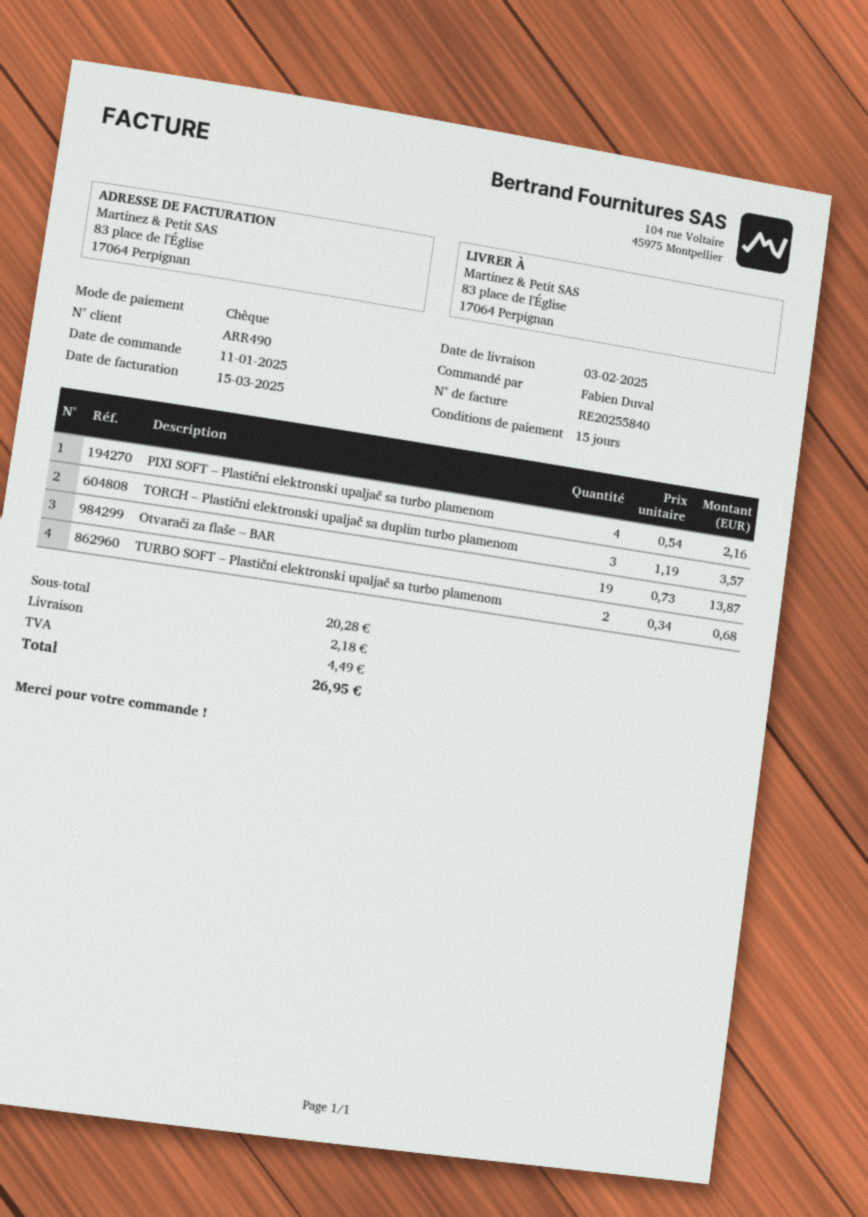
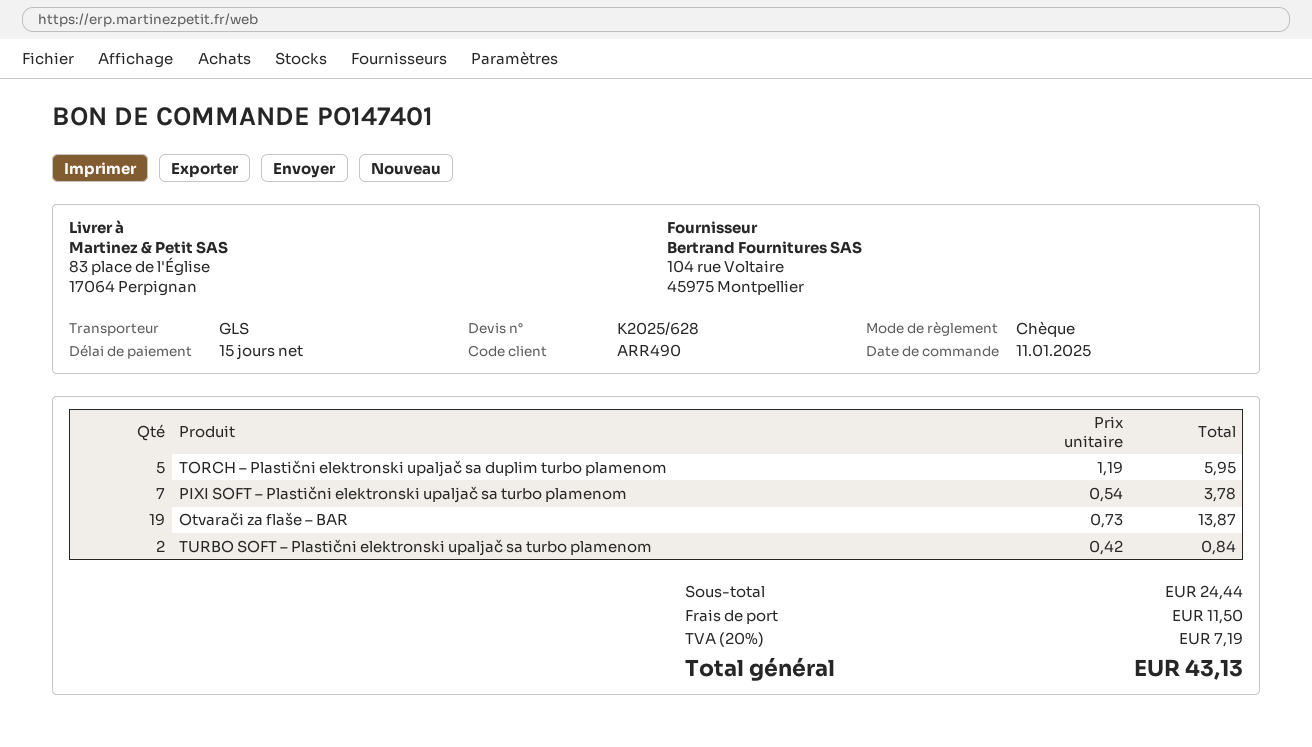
PIXI SOFT – Plastični elektronski upaljač sa turbo plamenom: 4 x 0.54 = 2.16 -> 7 x 0.54 = 3.78
TORCH – Plastični elektronski upaljač sa duplim turbo plamenom: 3 x 1.19 = 3.57 -> 5 x 1.19 = 5.95
TURBO SOFT – Plastični elektronski upaljač sa turbo plamenom: 2 x 0.34 = 0.68 -> 2 x 0.42 = 0.84
subtotal: 20.28 -> 24.44
shipping: 2.18 -> 11.50
tax: 4.49 -> 7.19
total: 26.95 -> 43.13

